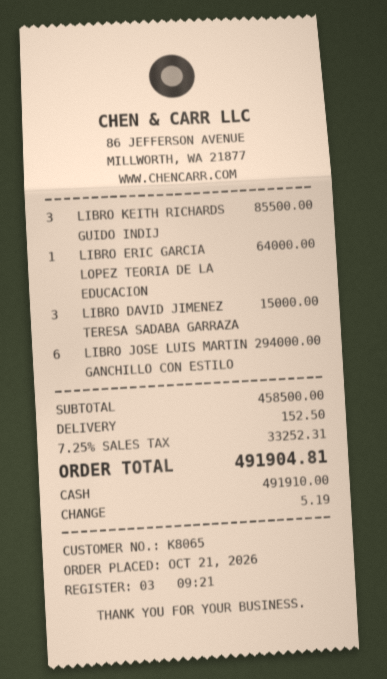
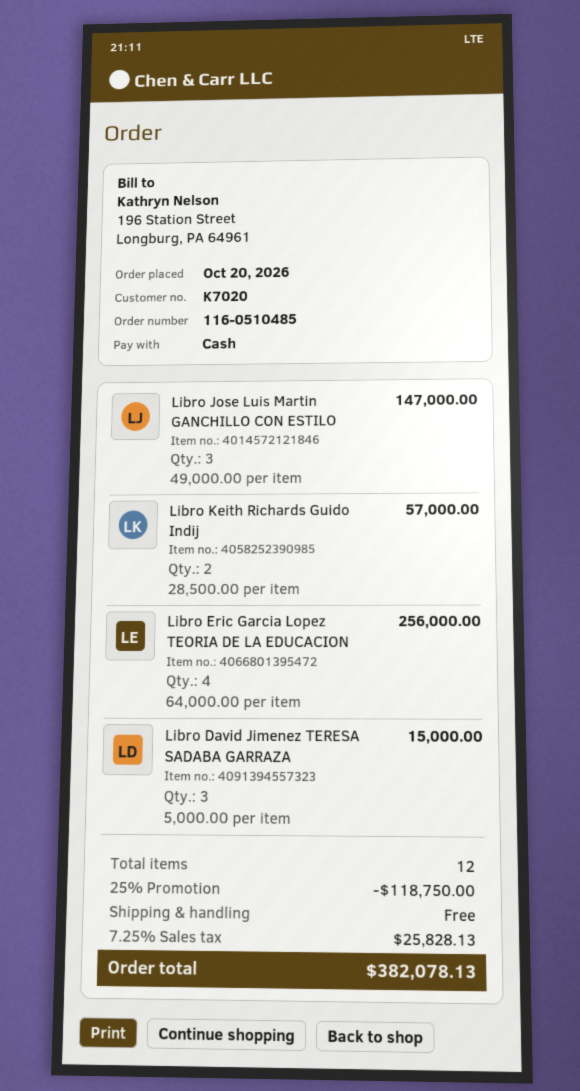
order date: 2026-10-21 -> 2026-10-20
customer number: K8065 -> K7020
LIBRO KEITH RICHARDS GUIDO INDIJ: 3 for 85500.00 -> 2 for 57000.00
LIBRO ERIC GARCIA LOPEZ TEORIA DE LA EDUCACION: 1 for 64000.00 -> 4 for 256000.00
LIBRO JOSE LUIS MARTIN GANCHILLO CON ESTILO: 6 for 294000.00 -> 3 for 147000.00
discount: none -> 25% = 118750.00
shipping: 152.50 -> 0.00
tax: 7.25% = 33252.31 -> 7.25% = 25828.13
total: 491904.81 -> 382078.13

